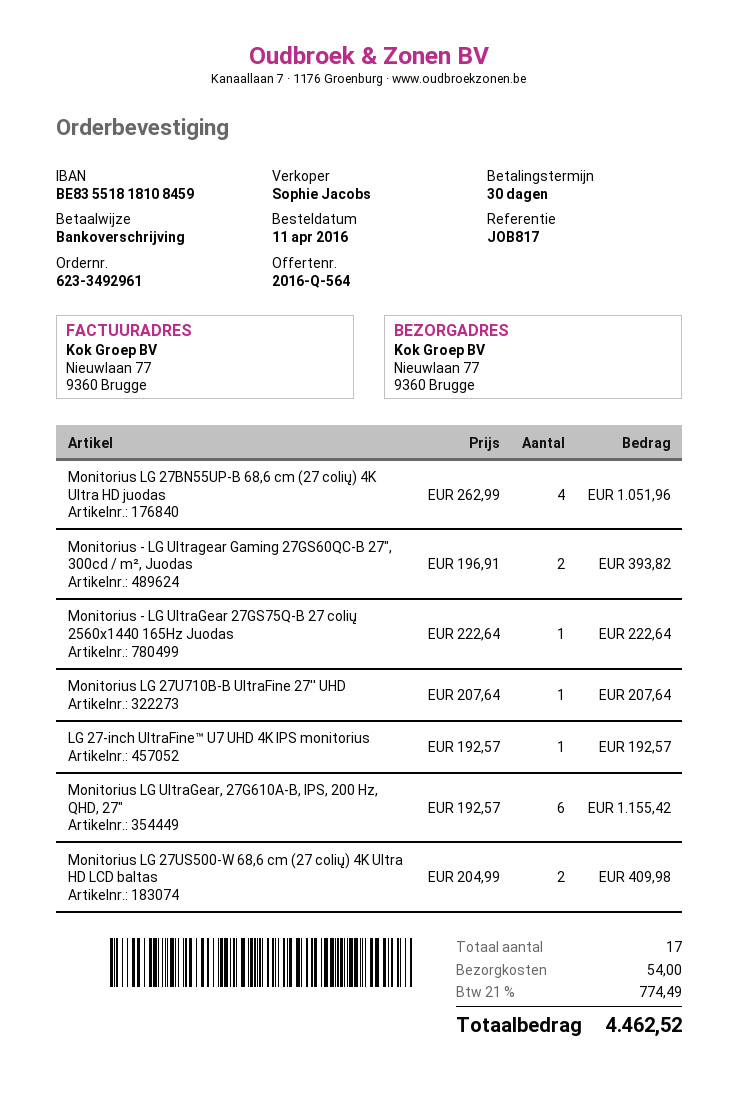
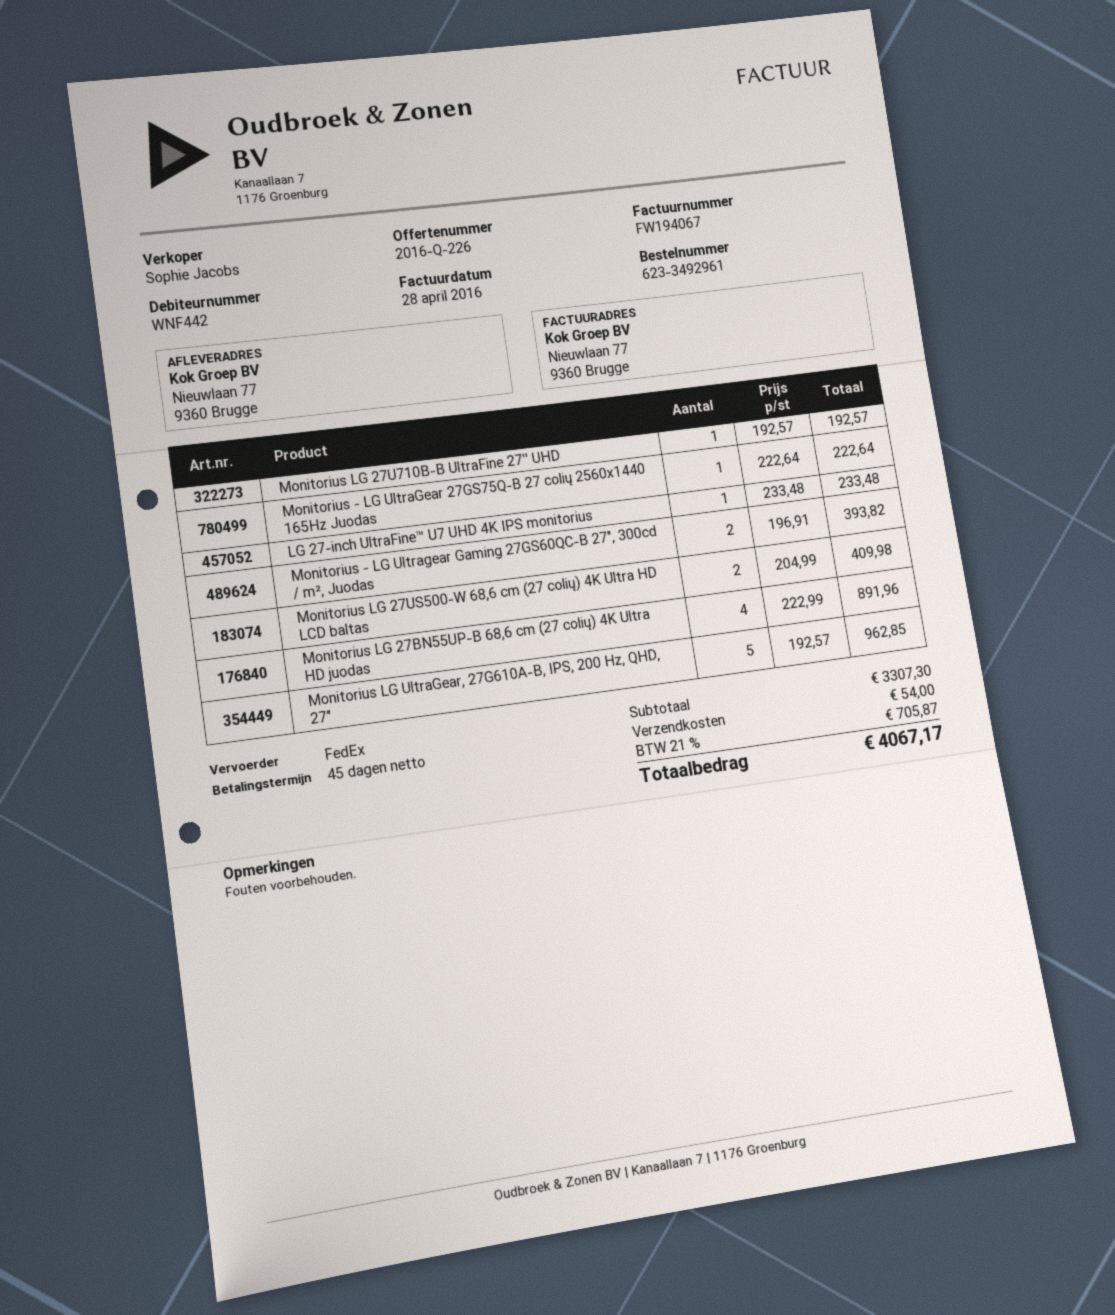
quote number: 2016-Q-564 -> 2016-Q-226
payment terms: 30 days -> 45 days
Monitorius LG 27BN55UP-B 68,6 cm (27 colių) 4K Ultra HD juodas: 4 x 262.99 = 1051.96 -> 4 x 222.99 = 891.96
Monitorius LG 27U710B-B UltraFine 27'' UHD: 1 x 207.64 = 207.64 -> 1 x 192.57 = 192.57
LG 27-inch UltraFine™ U7 UHD 4K IPS monitorius: 1 x 192.57 = 192.57 -> 1 x 233.48 = 233.48
Monitorius LG UltraGear, 27G610A-B, IPS, 200 Hz, QHD, 27": 6 x 192.57 = 1155.42 -> 5 x 192.57 = 962.85
tax: 21% = 774.49 -> 21% = 705.87
total: 4462.52 -> 4067.17

